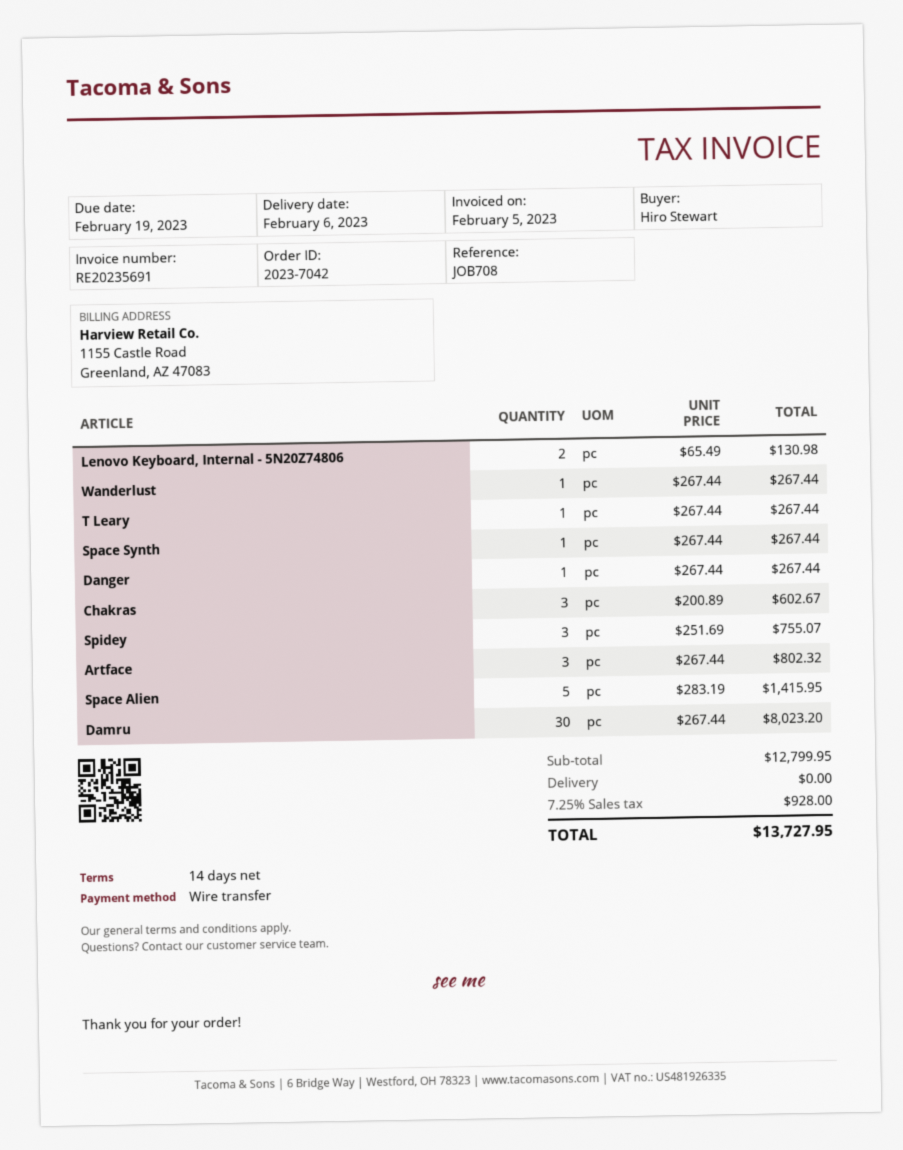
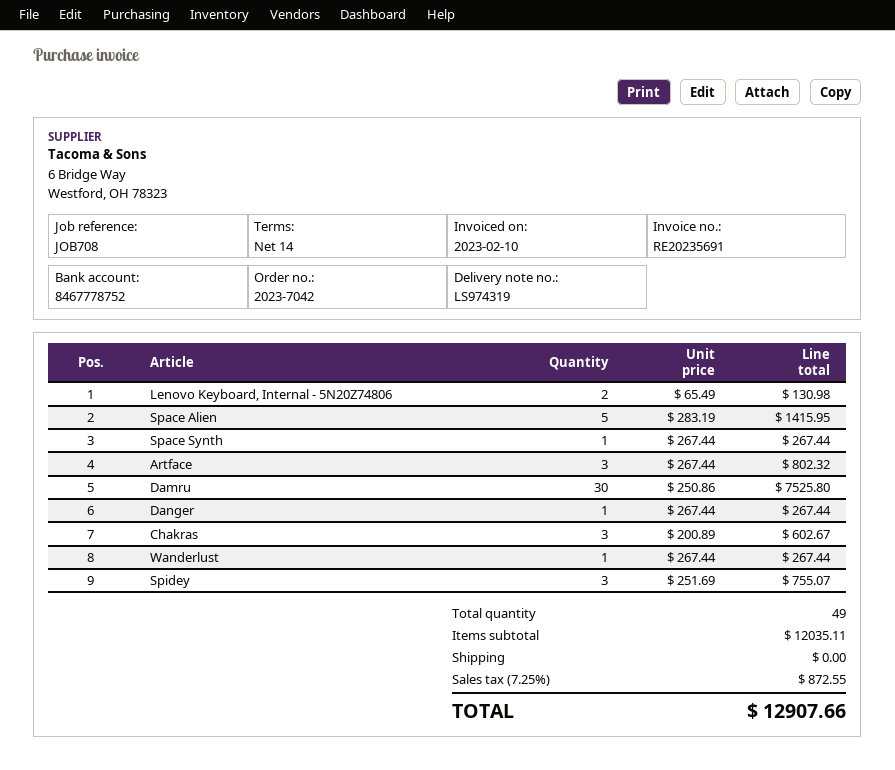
invoice date: 2023-02-05 -> 2023-02-10
T Leary: 1 x 267.44 = 267.44 -> none
Damru: 30 x 267.44 = 8023.20 -> 30 x 250.86 = 7525.80
subtotal: 12799.95 -> 12035.11
tax: 7.25% = 928.00 -> 7.25% = 872.55
total: 13727.95 -> 12907.66

